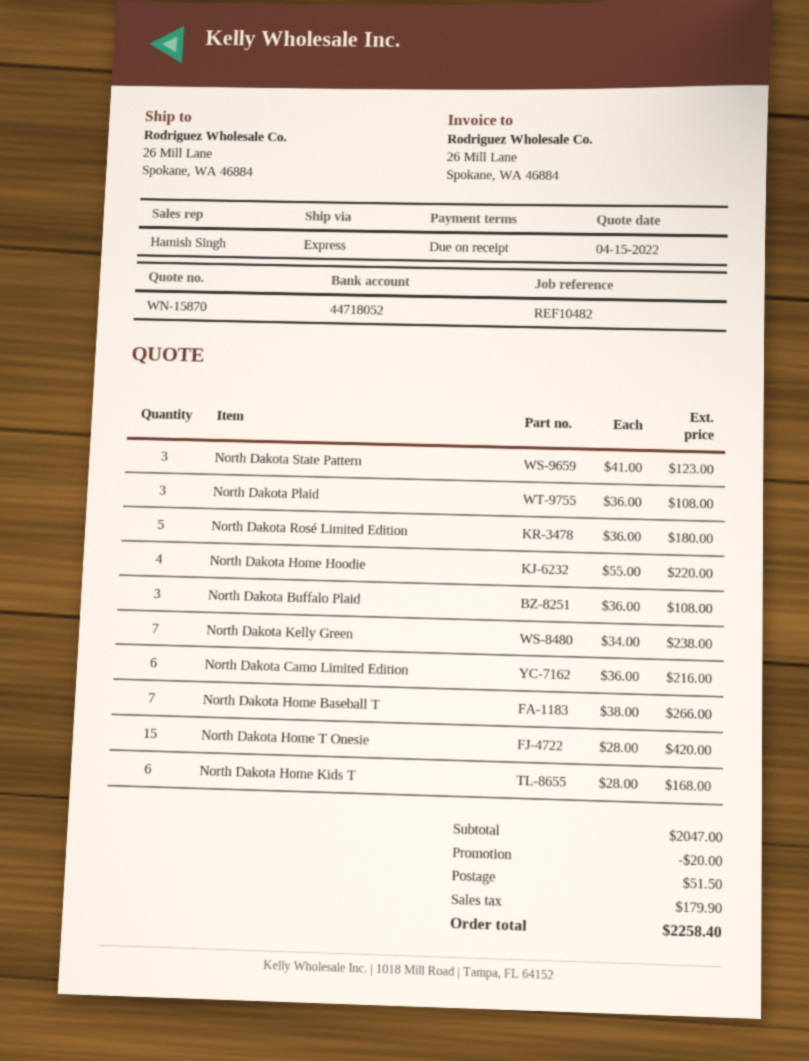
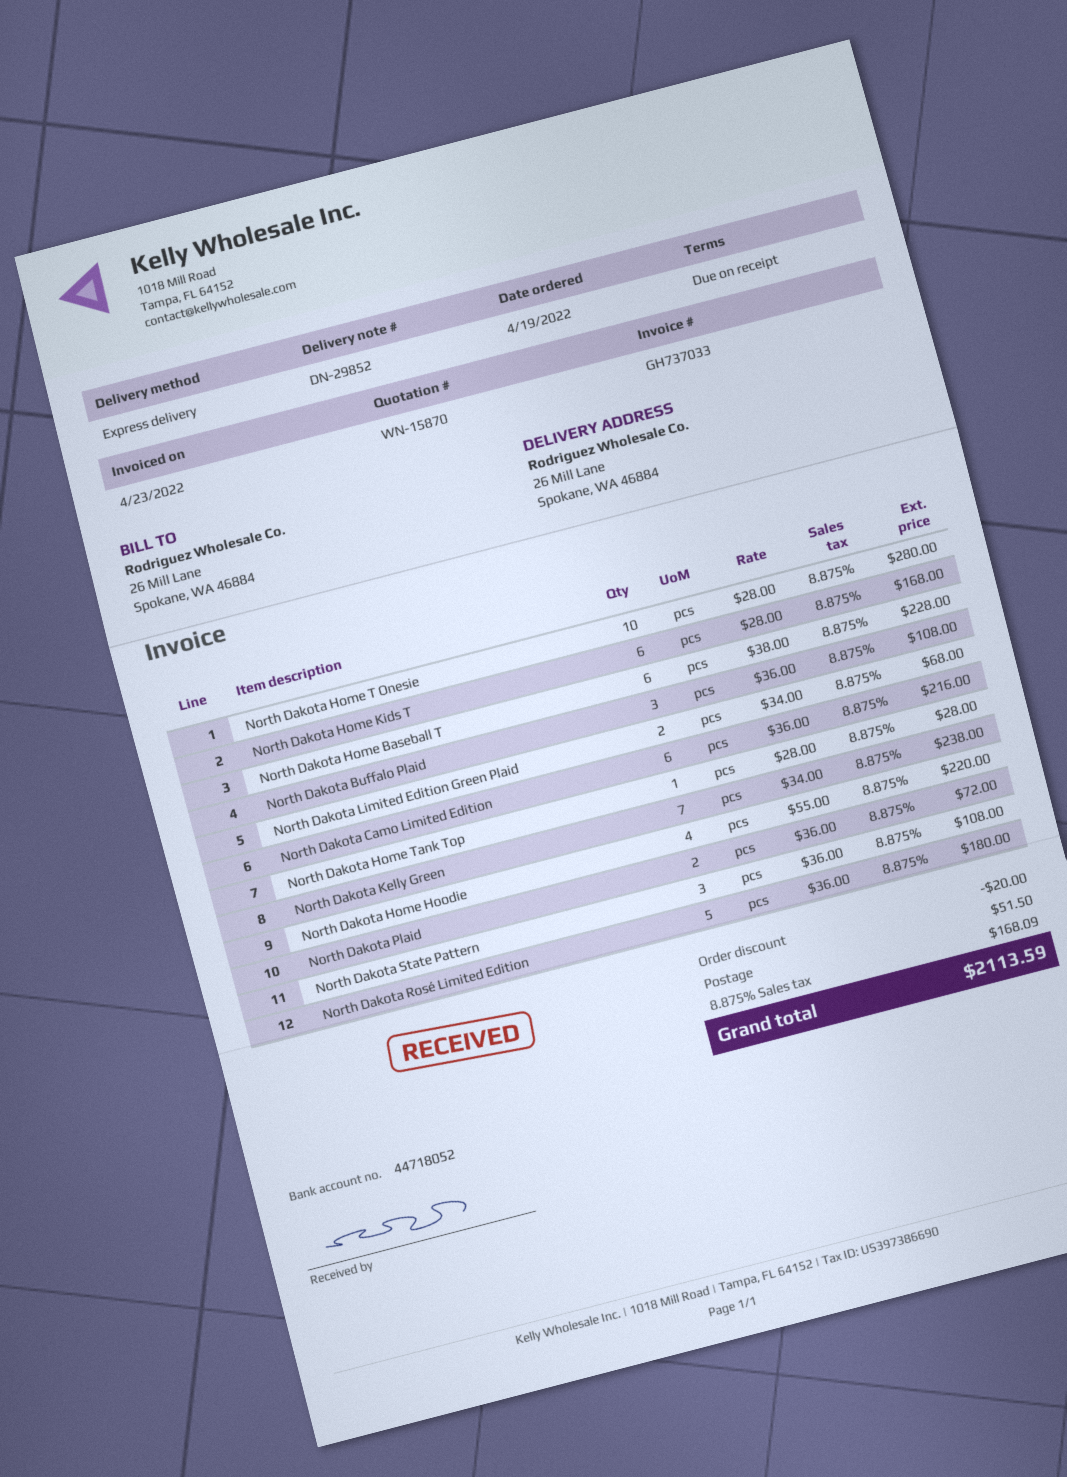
North Dakota State Pattern: 3 x 41.00 = 123.00 -> 3 x 36.00 = 108.00
North Dakota Plaid: 3 x 36.00 = 108.00 -> 2 x 36.00 = 72.00
North Dakota Home Baseball T: 7 x 38.00 = 266.00 -> 6 x 38.00 = 228.00
North Dakota Home T Onesie: 15 x 28.00 = 420.00 -> 10 x 28.00 = 280.00
North Dakota Limited Edition Green Plaid: none -> 2 x 34.00 = 68.00
North Dakota Home Tank Top: none -> 1 x 28.00 = 28.00
tax: 179.90 -> 168.09
total: 2258.40 -> 2113.59

